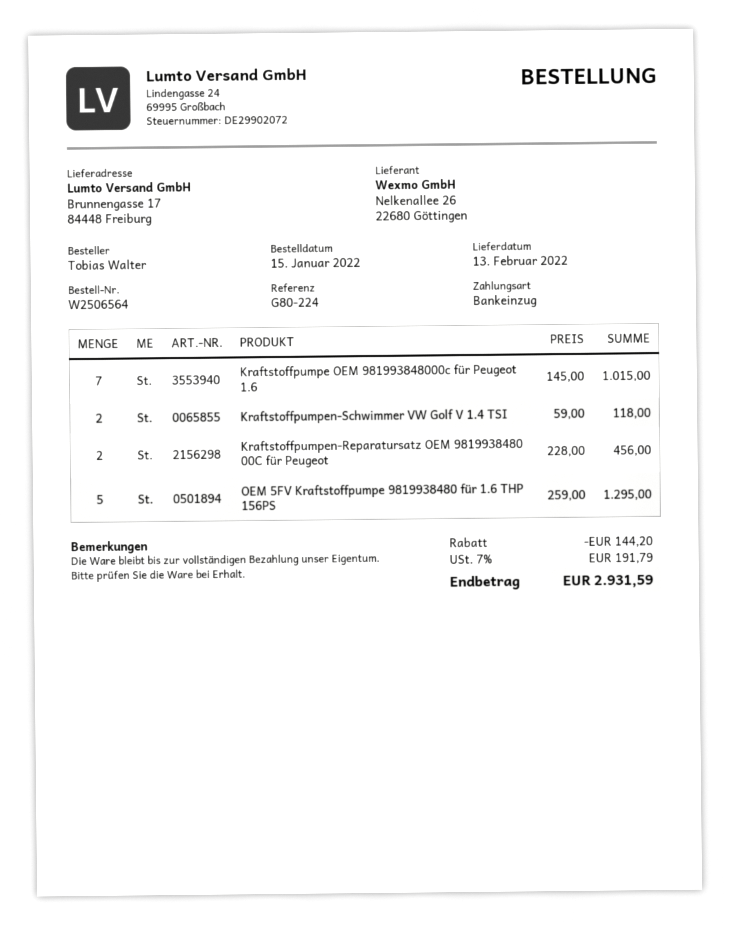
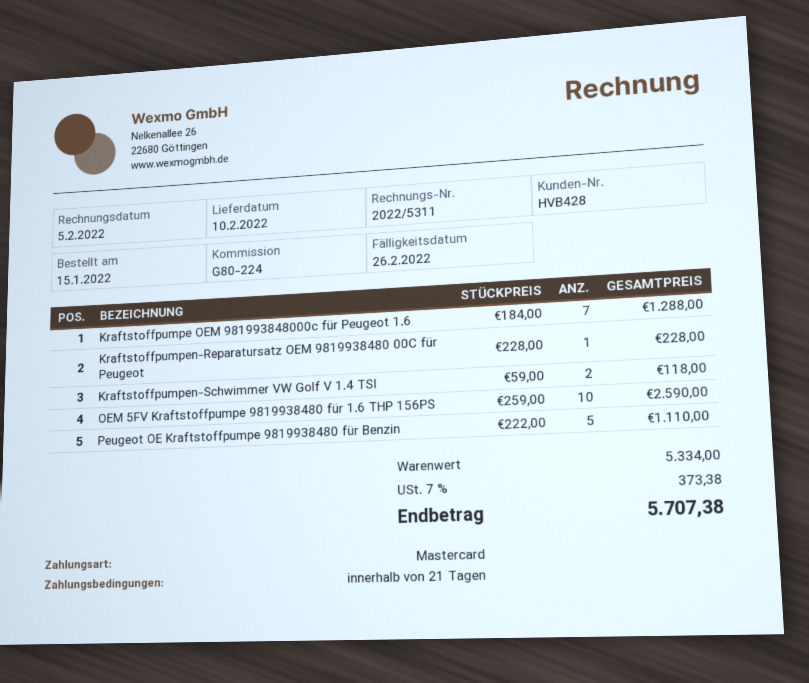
delivery date: 2022-02-13 -> 2022-02-10
payment method: direct debit -> Mastercard
Kraftstoffpumpe OEM 981993848000c für Peugeot 1.6: 7 x 145.00 = 1015.00 -> 7 x 184.00 = 1288.00
Kraftstoffpumpen-Reparatursatz OEM 9819938480 00C für Peugeot: 2 x 228.00 = 456.00 -> 1 x 228.00 = 228.00
OEM 5FV Kraftstoffpumpe 9819938480 für 1.6 THP 156PS: 5 x 259.00 = 1295.00 -> 10 x 259.00 = 2590.00
Peugeot OE Kraftstoffpumpe 9819938480 für Benzin: none -> 5 x 222.00 = 1110.00
discount: 144.20 -> none
tax: 7% = 191.79 -> 7% = 373.38
total: 2931.59 -> 5707.38

